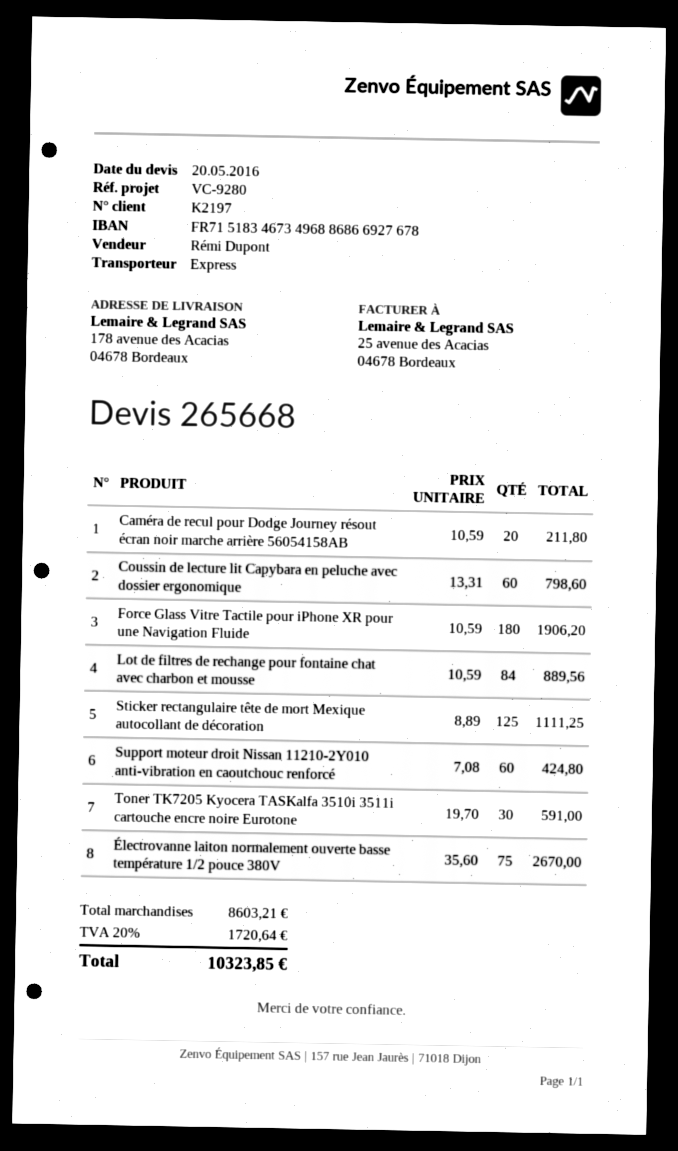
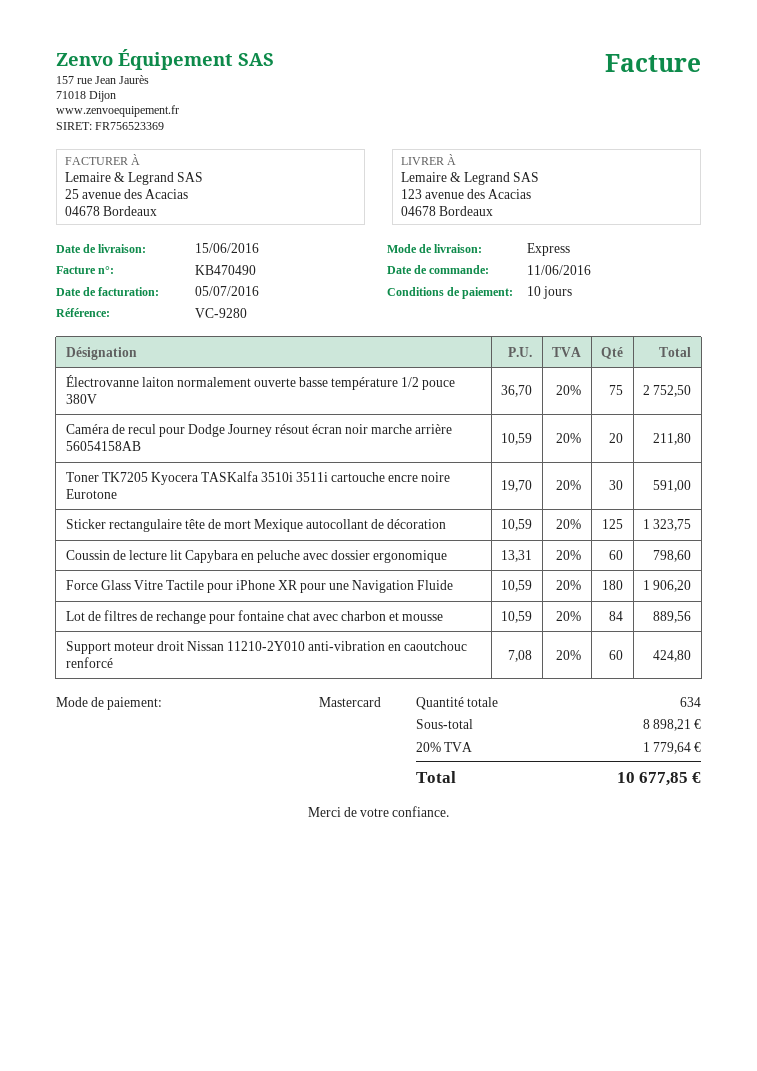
ship to: 178 avenue des Acacias, 04678 Bordeaux -> 123 avenue des Acacias, 04678 Bordeaux
Sticker rectangulaire tête de mort Mexique autocollant de décoration: 125 x 8.89 = 1111.25 -> 125 x 10.59 = 1323.75
Électrovanne laiton normalement ouverte basse température 1/2 pouce 380V: 75 x 35.60 = 2670.00 -> 75 x 36.70 = 2752.50
subtotal: 8603.21 -> 8898.21
tax: 20% = 1720.64 -> 20% = 1779.64
total: 10323.85 -> 10677.85

